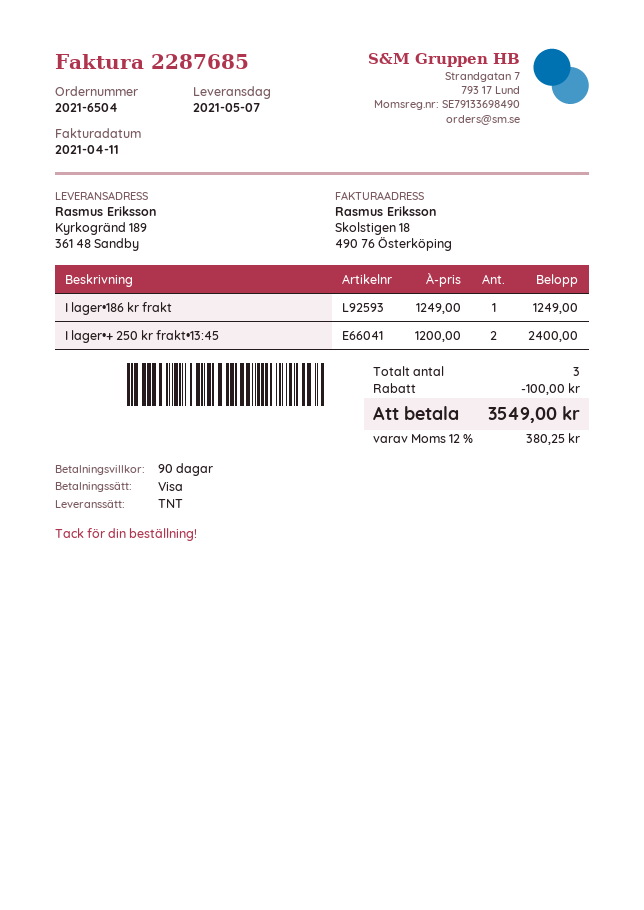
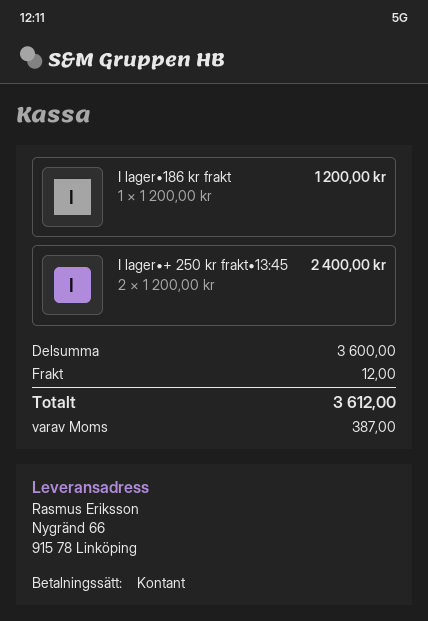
payment method: Visa -> cash
ship to: Kyrkogränd 189, 361 48 Sandby -> Nygränd 66, 915 78 Linköping
I lager•186 kr frakt: 1 x 1249.00 = 1249.00 -> 1 x 1200.00 = 1200.00
discount: 100.00 -> none
shipping: none -> 12.00
tax: 380.25 -> 387.00
total: 3549.00 -> 3612.00

